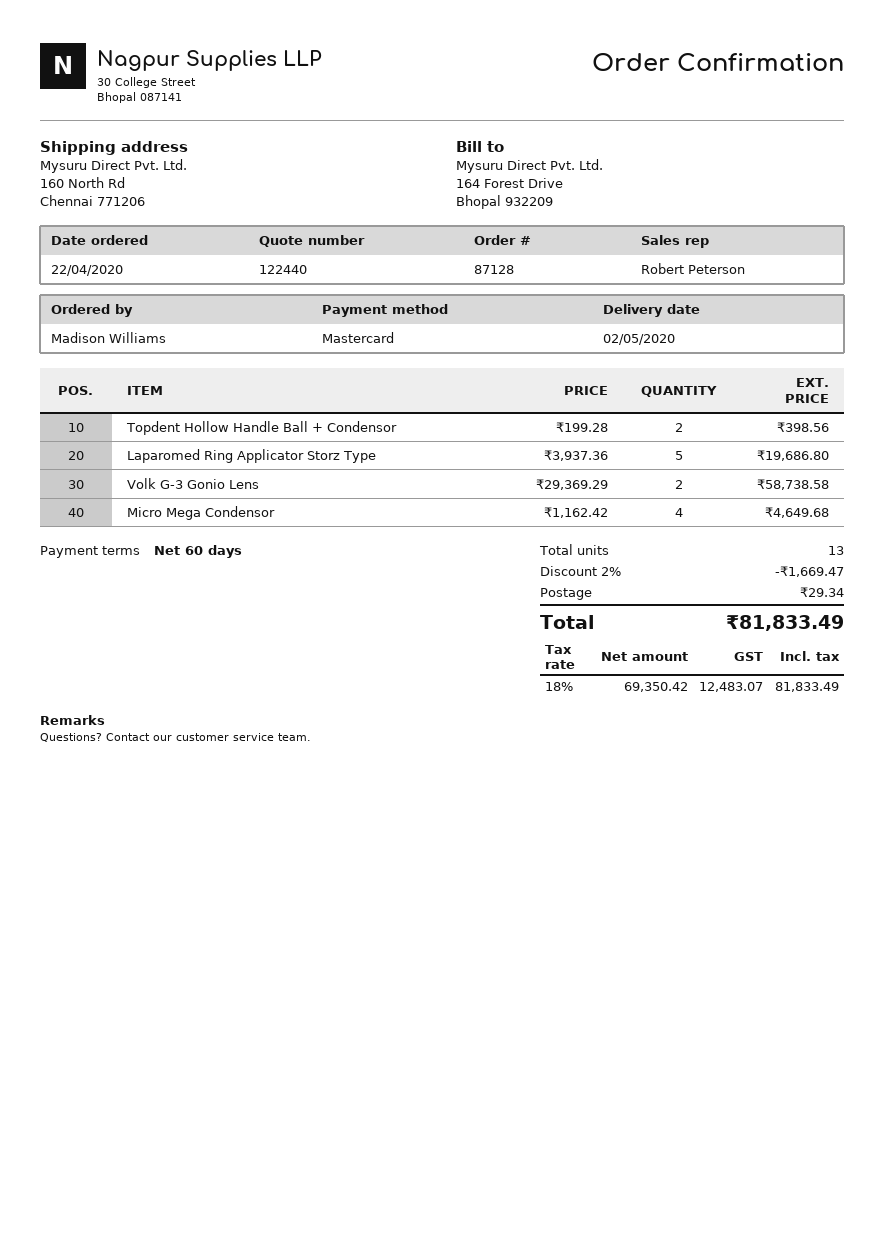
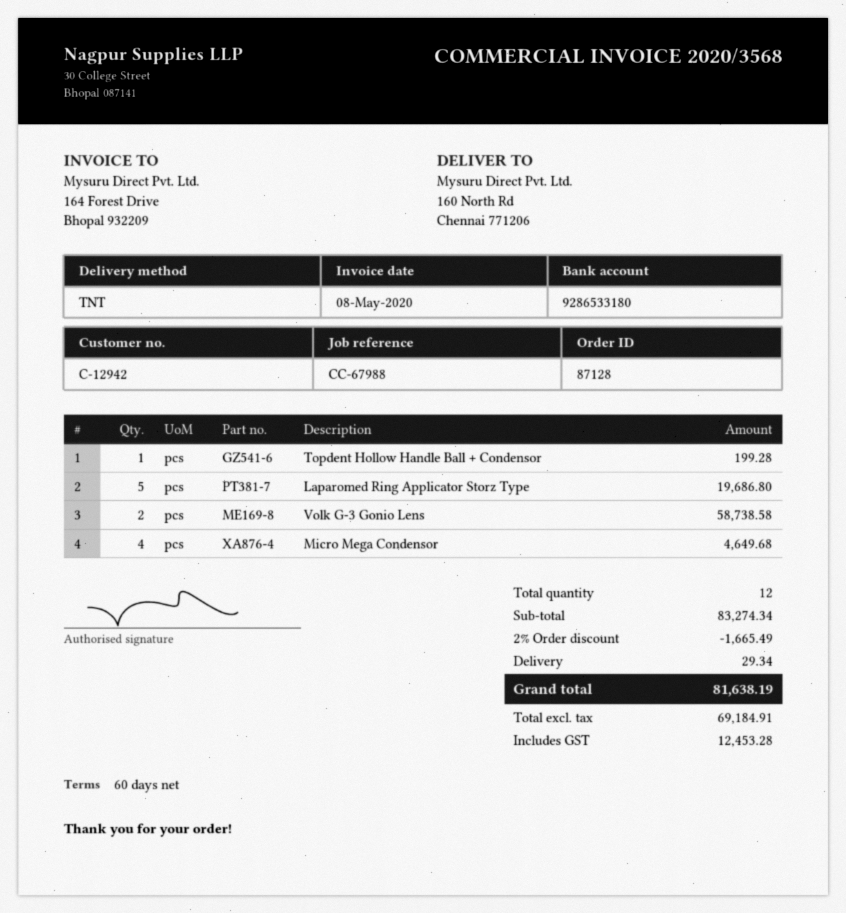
Topdent Hollow Handle Ball + Condensor: 2 for 398.56 -> 1 for 199.28
total quantity: 13 -> 12
discount: 2% = 1669.47 -> 2% = 1665.49
net: 69350.42 -> 69184.91
tax: 12483.07 -> 12453.28
total: 81833.49 -> 81638.19

